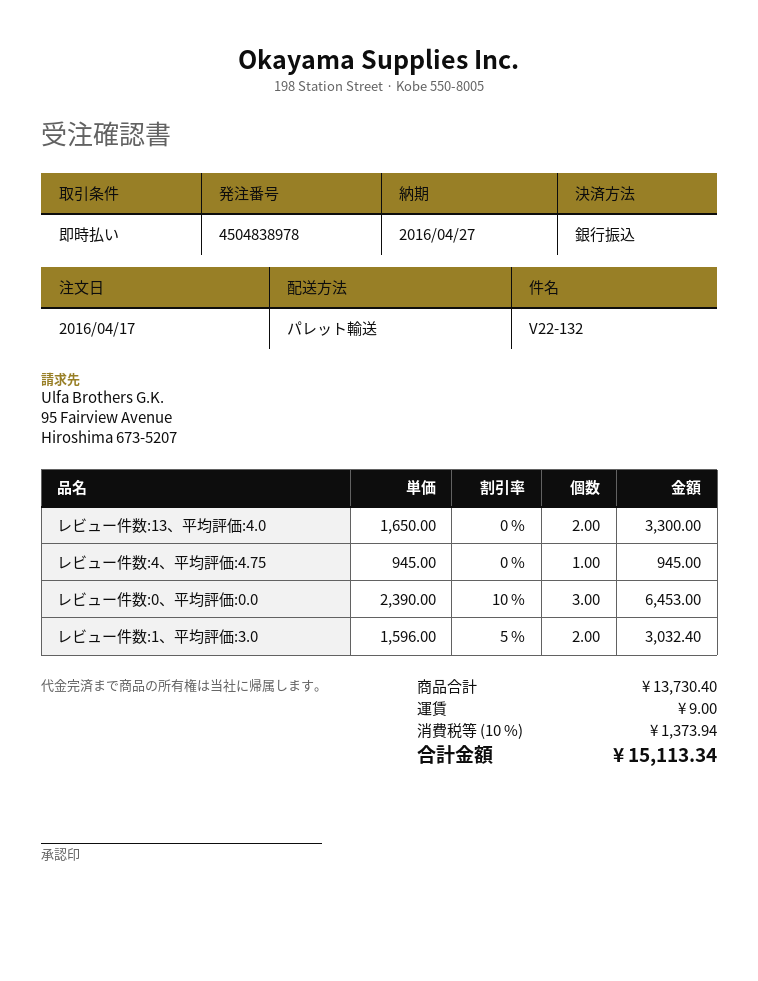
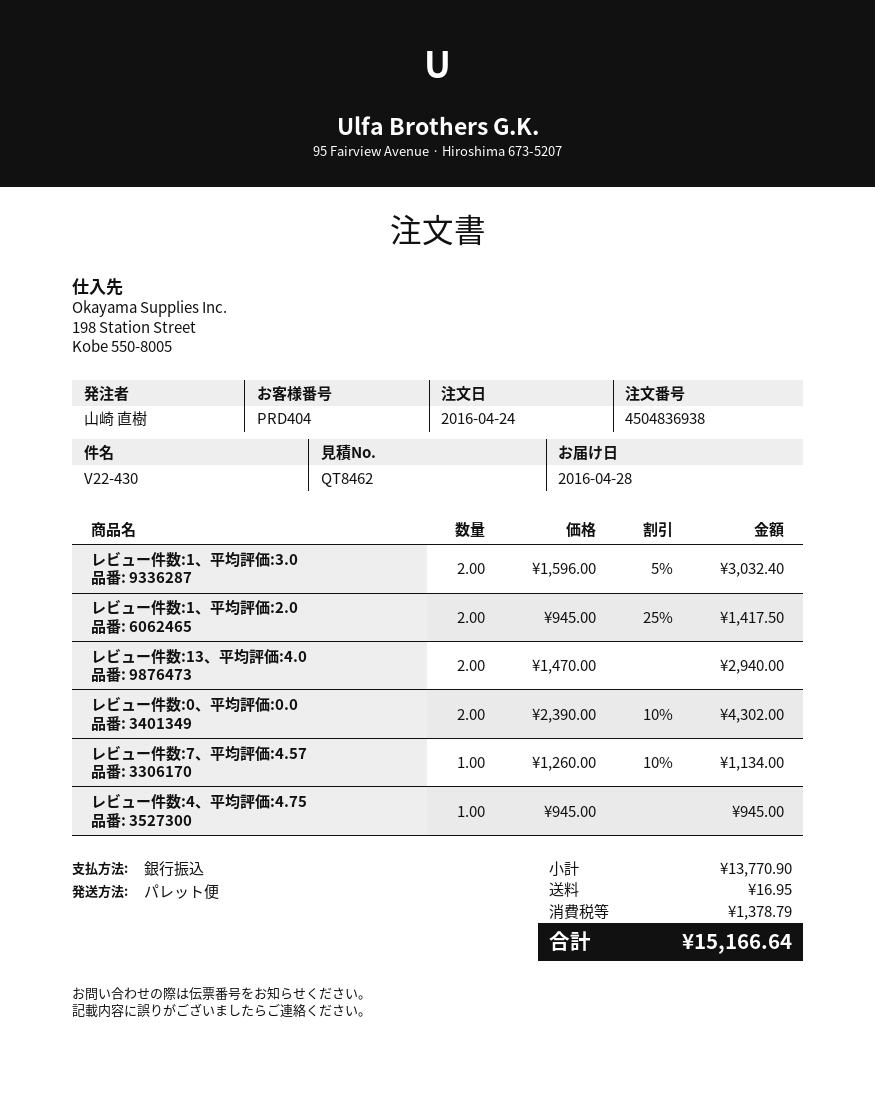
order number: 4504838978 -> 4504836938
order date: 2016-04-17 -> 2016-04-24
delivery date: 2016-04-27 -> 2016-04-28
reference: V22-132 -> V22-430
レビュー件数:13、平均評価:4.0: 2 x 1650.00 = 3300.00 -> 2 x 1470.00 = 2940.00
レビュー件数:0、平均評価:0.0: 3 x 2390.00 - 10% = 6453.00 -> 2 x 2390.00 - 10% = 4302.00
レビュー件数:1、平均評価:2.0: none -> 2 x 945.00 - 25% = 1417.50
レビュー件数:7、平均評価:4.57: none -> 1 x 1260.00 - 10% = 1134.00
subtotal: 13730.40 -> 13770.90
shipping: 9.00 -> 16.95
tax: 1373.94 -> 1378.79
total: 15113.34 -> 15166.64

